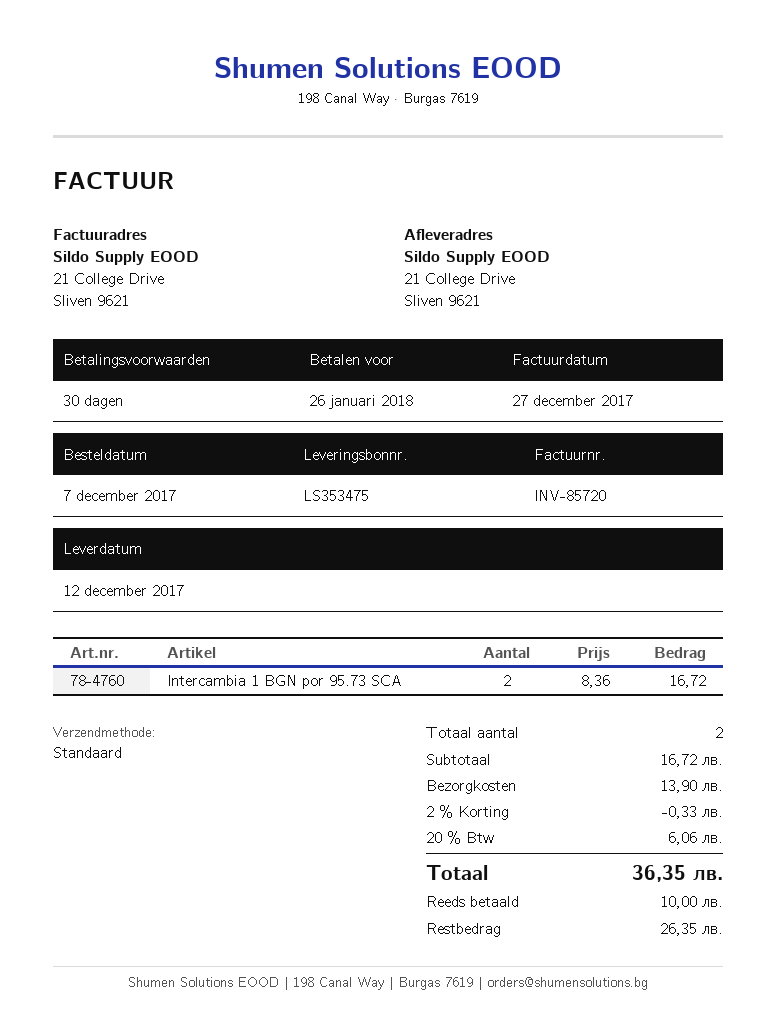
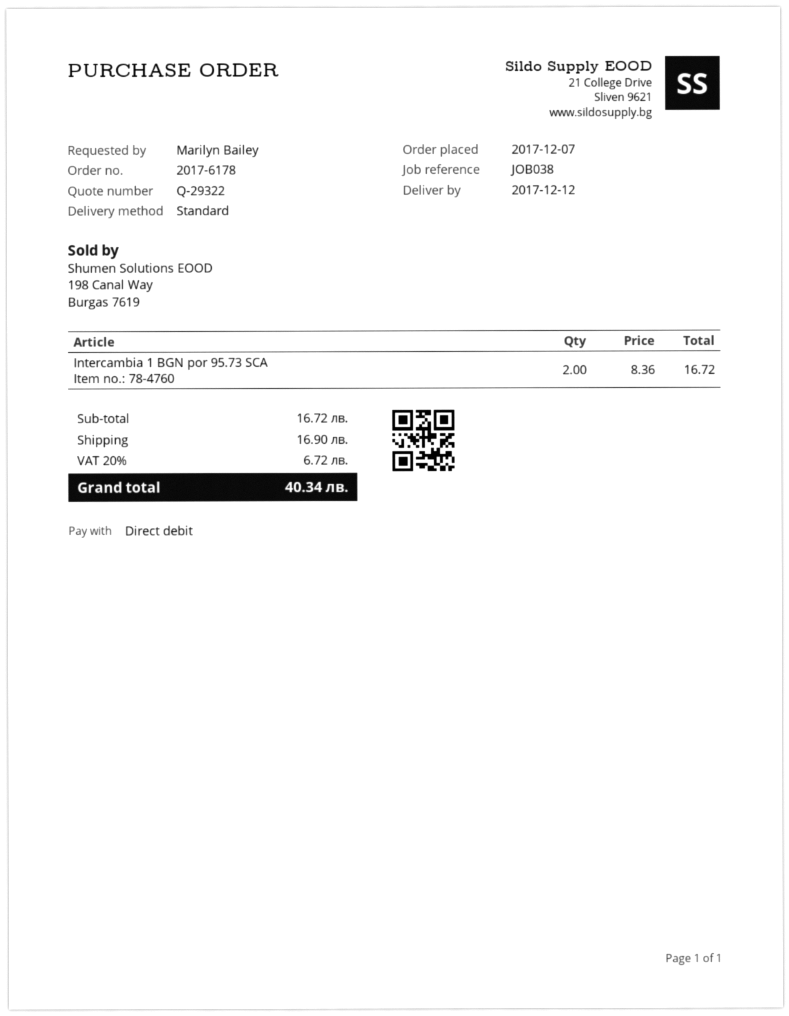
discount: 2% = 0.33 -> none
shipping: 13.90 -> 16.90
tax: 20% = 6.06 -> 20% = 6.72
total: 36.35 -> 40.34

